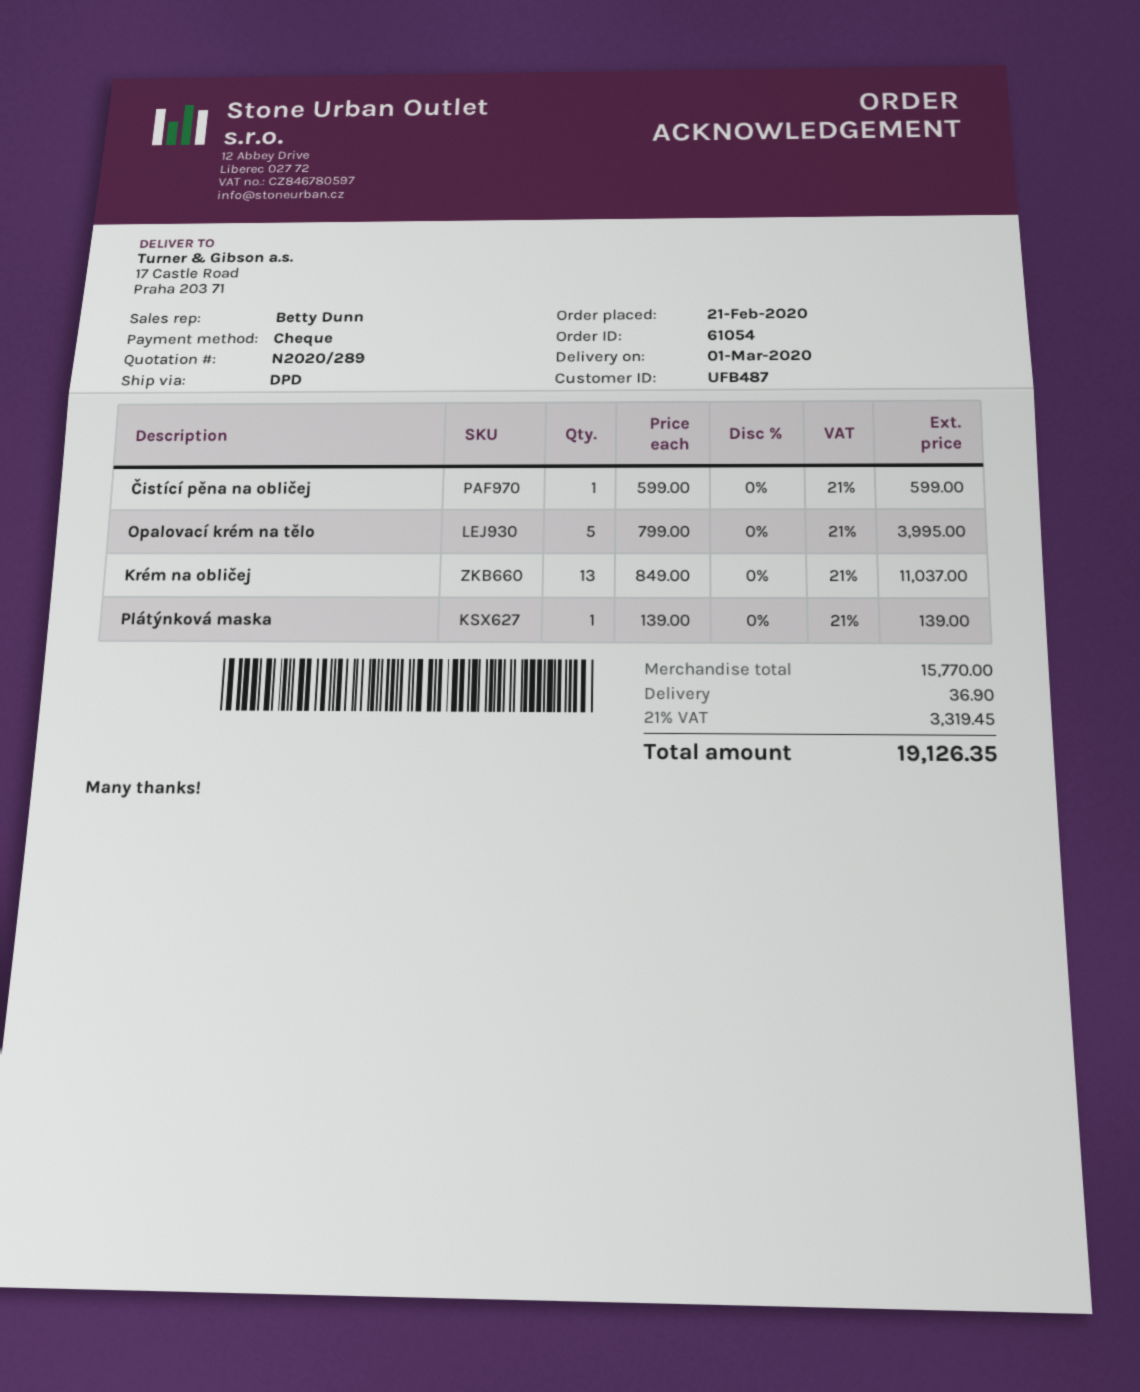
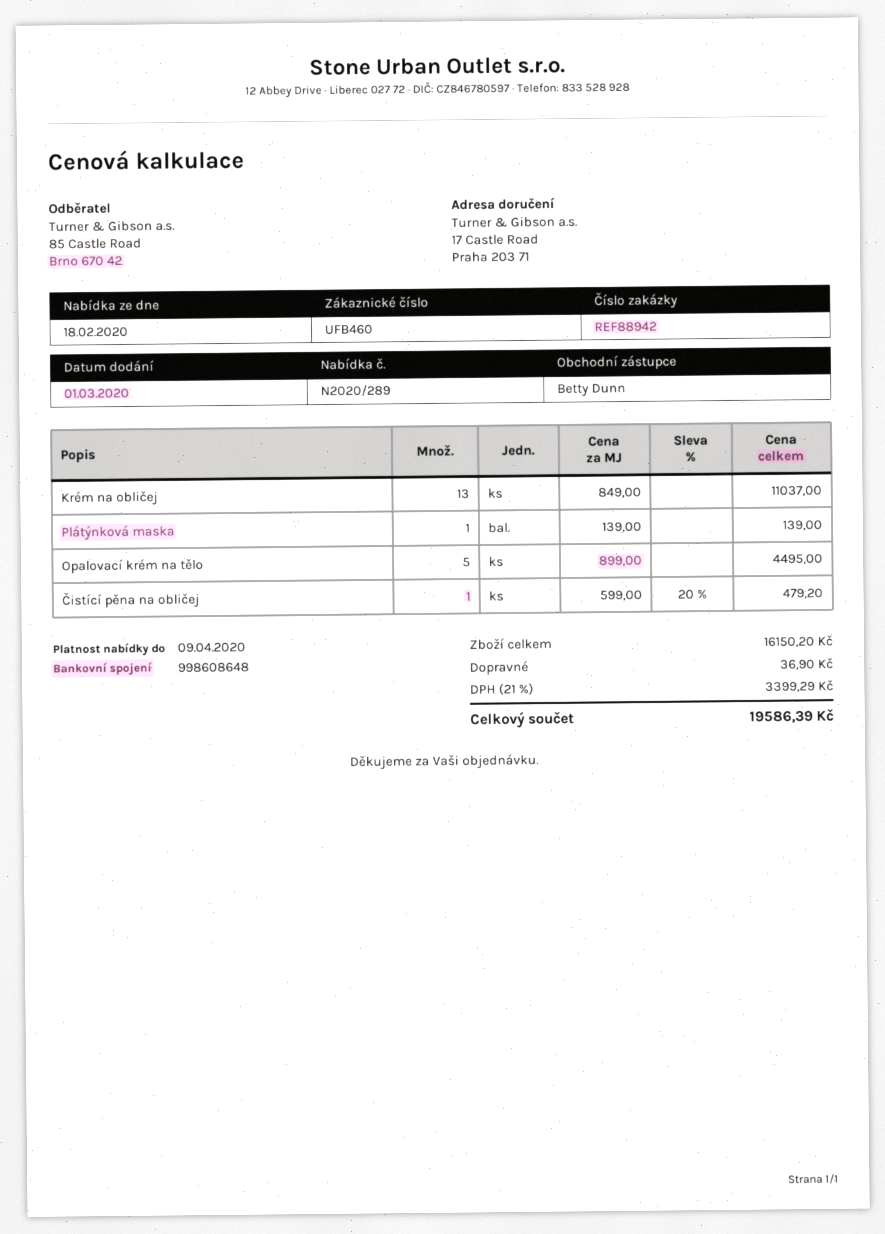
customer number: UFB487 -> UFB460
Čistící pěna na obličej: 1 x 599.00 = 599.00 -> 1 x 599.00 - 20% = 479.20
Opalovací krém na tělo: 5 x 799.00 = 3995.00 -> 5 x 899.00 = 4495.00
subtotal: 15770.00 -> 16150.20
tax: 21% = 3319.45 -> 21% = 3399.29
total: 19126.35 -> 19586.39

